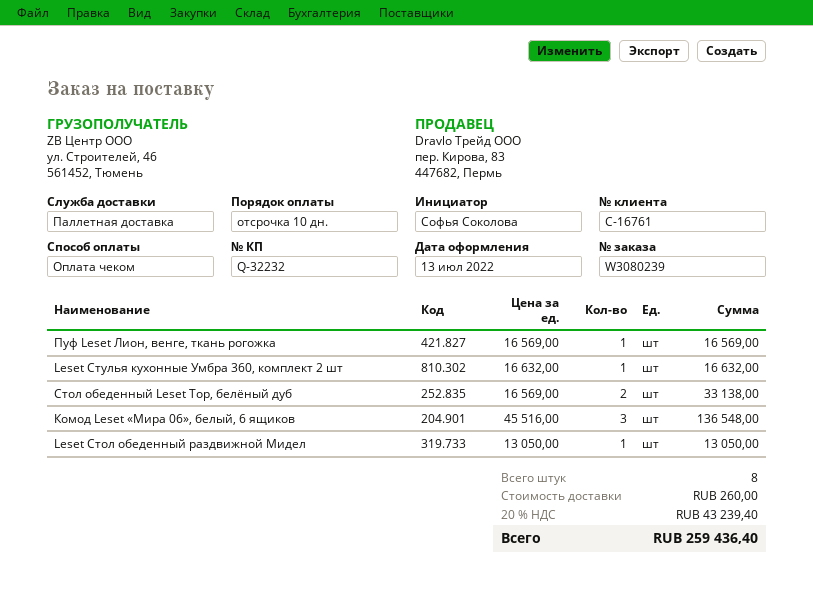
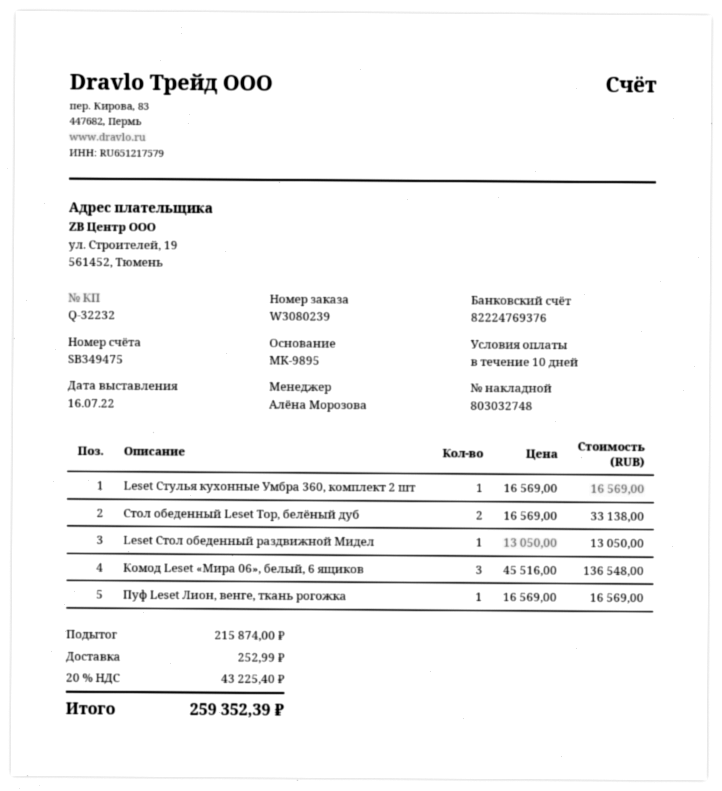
Leset Стулья кухонные Умбра 360, комплект 2 шт: 1 x 16632.00 = 16632.00 -> 1 x 16569.00 = 16569.00
shipping: 260.00 -> 252.99
tax: 20% = 43239.40 -> 20% = 43225.40
total: 259436.40 -> 259352.39

